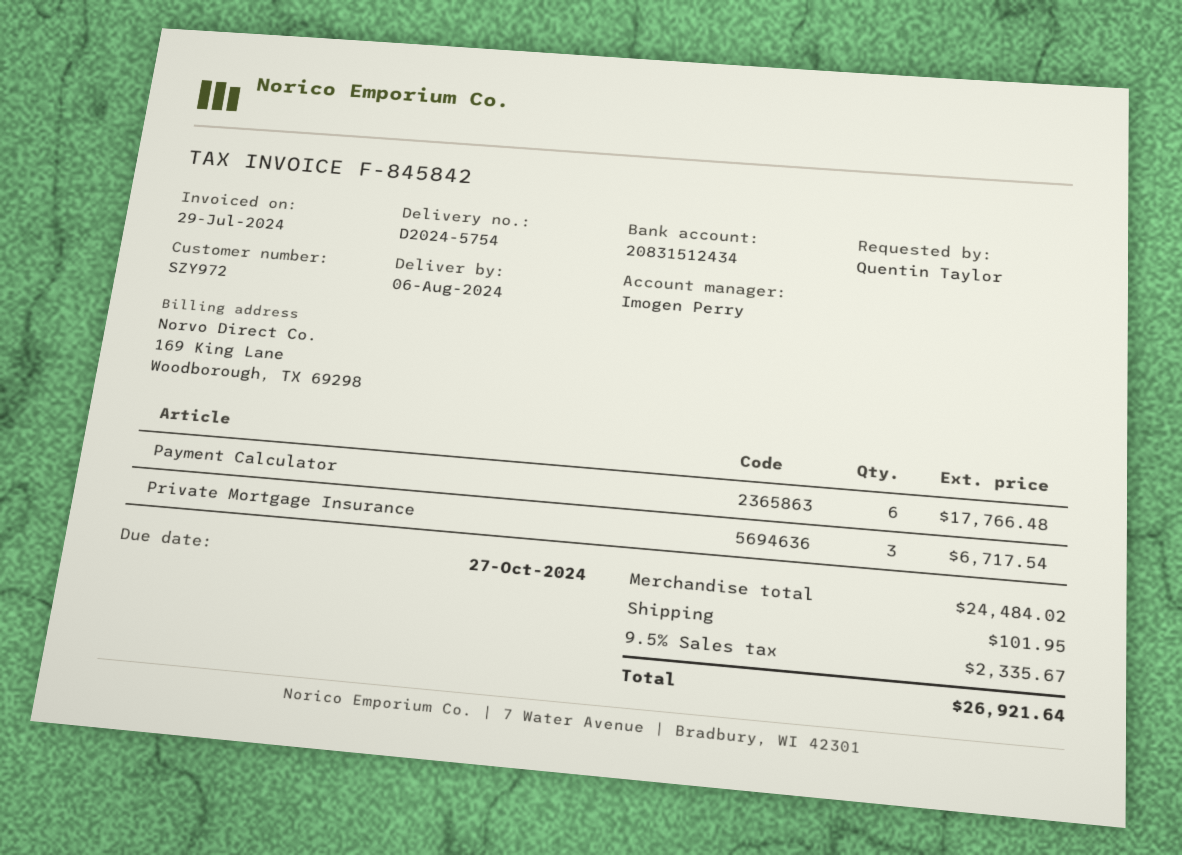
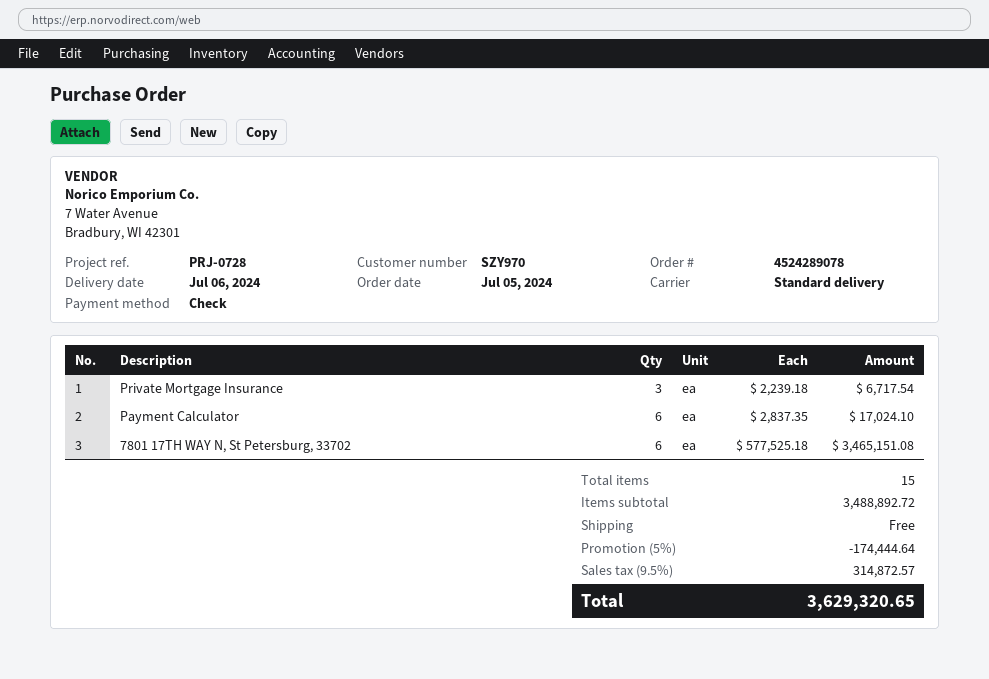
delivery date: 2024-08-06 -> 2024-07-06
customer number: SZY972 -> SZY970
Payment Calculator: 6 for 17766.48 -> 6 for 17024.10
7801 17TH WAY N, St Petersburg, 33702: none -> 6 for 3465151.08
subtotal: 24484.02 -> 3488892.72
discount: none -> 5% = 174444.64
shipping: 101.95 -> 0.00
tax: 9.5% = 2335.67 -> 9.5% = 314872.57
total: 26921.64 -> 3629320.65

